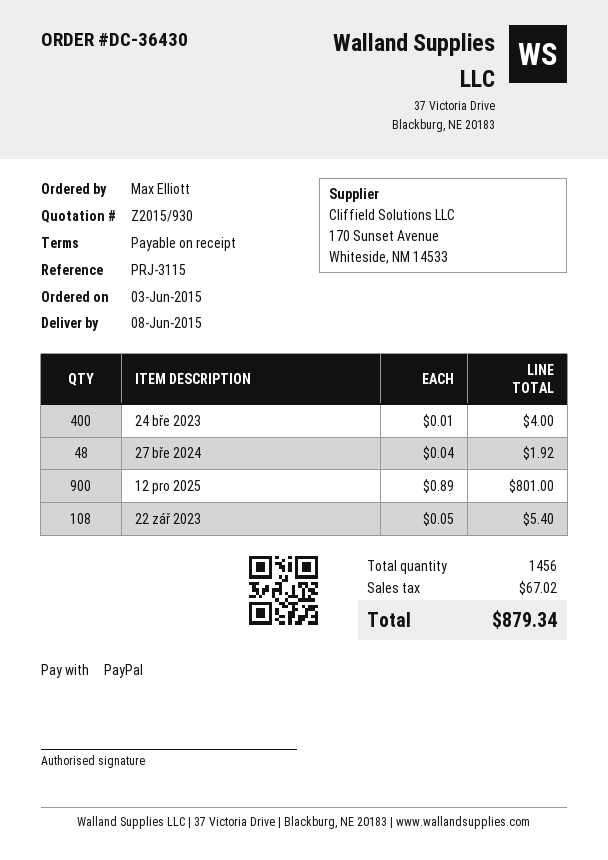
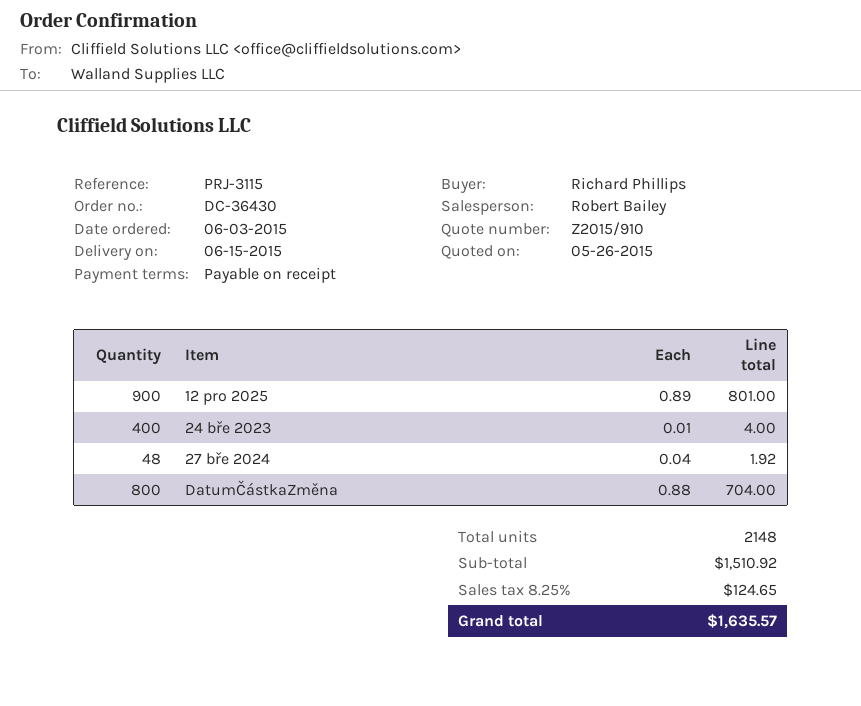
quote number: Z2015/930 -> Z2015/910
delivery date: 2015-06-08 -> 2015-06-15
ordered by: Max Elliott -> Richard Phillips
22 zář 2023: 108 x 0.05 = 5.40 -> none
DatumČástkaZměna: none -> 800 x 0.88 = 704.00
total quantity: 1456 -> 2148
tax: 67.02 -> 124.65
total: 879.34 -> 1635.57

